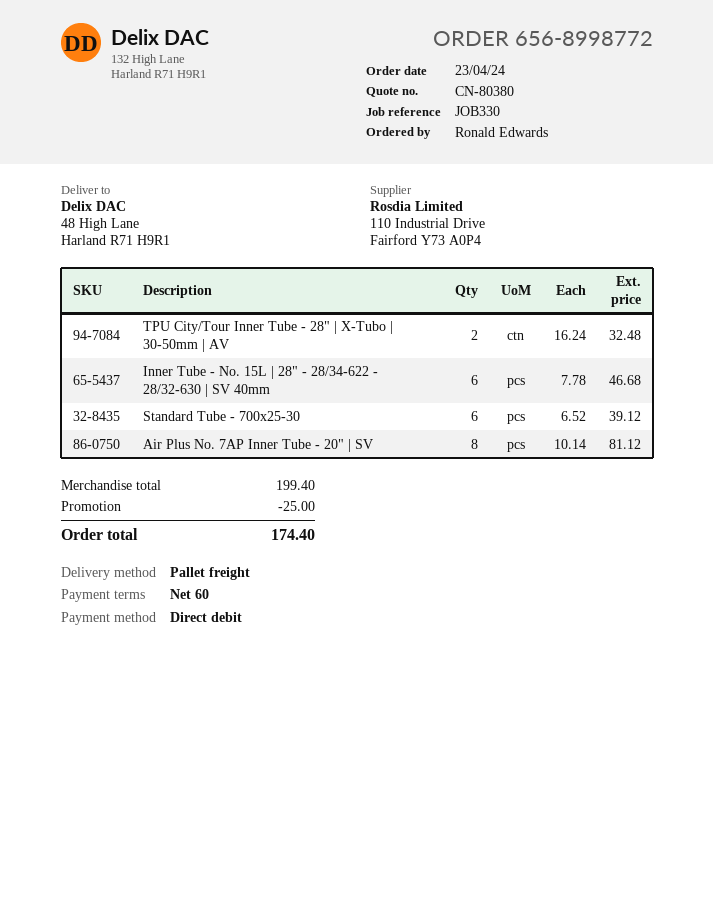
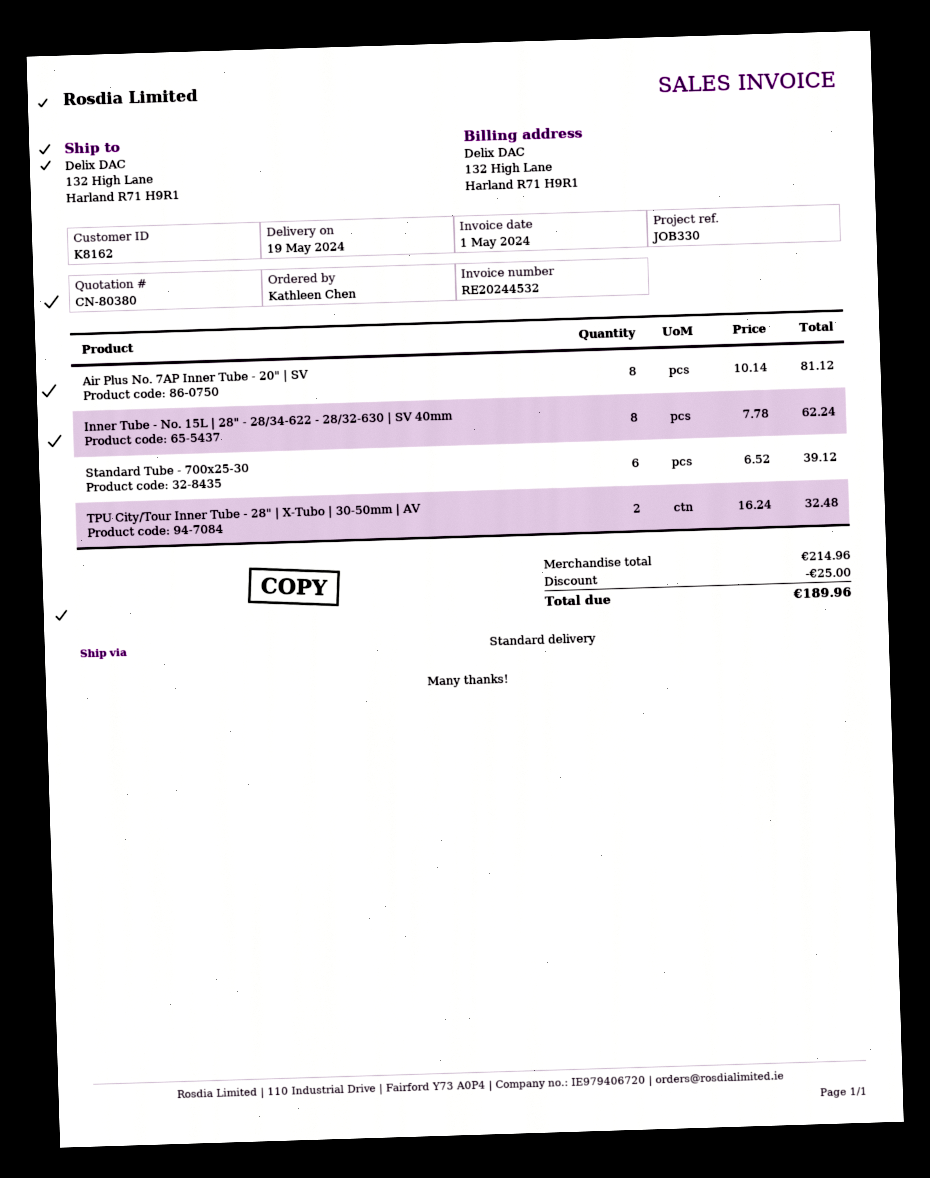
ordered by: Ronald Edwards -> Kathleen Chen
shipping method: pallet freight -> standard
ship to: 48 High Lane, Harland R71 H9R1 -> 132 High Lane, Harland R71 H9R1
Inner Tube - No. 15L | 28" - 28/34-622 - 28/32-630 | SV 40mm: 6 x 7.78 = 46.68 -> 8 x 7.78 = 62.24
subtotal: 199.40 -> 214.96
total: 174.40 -> 189.96

